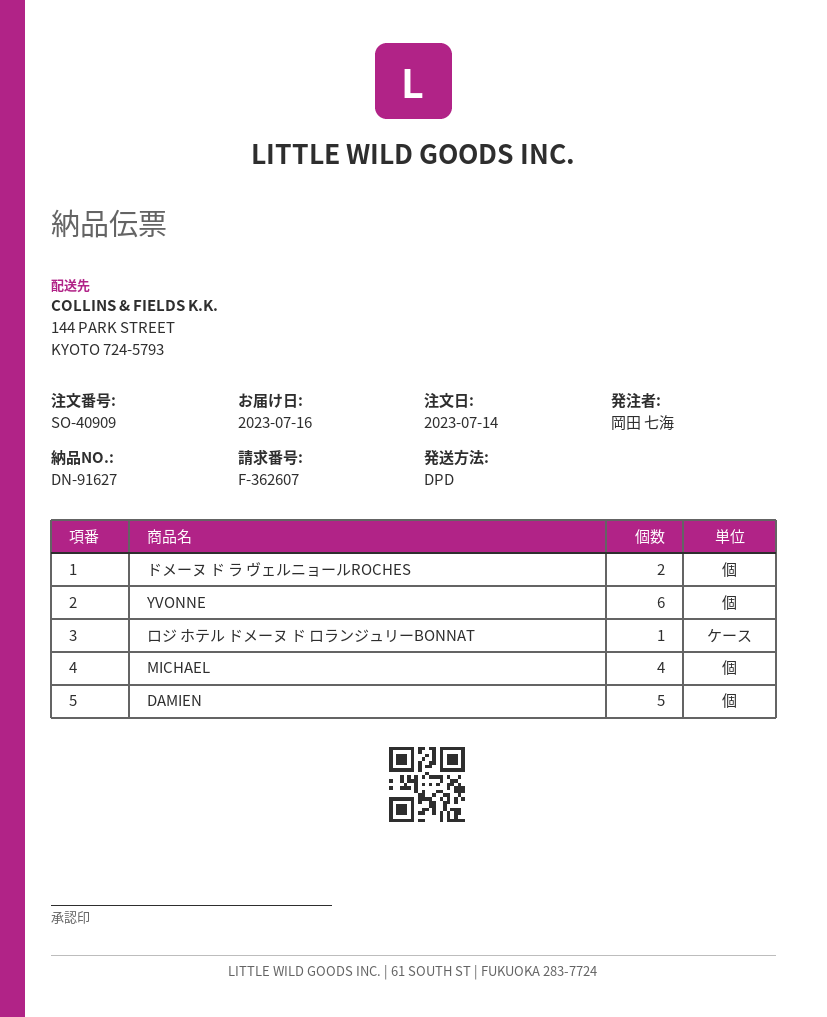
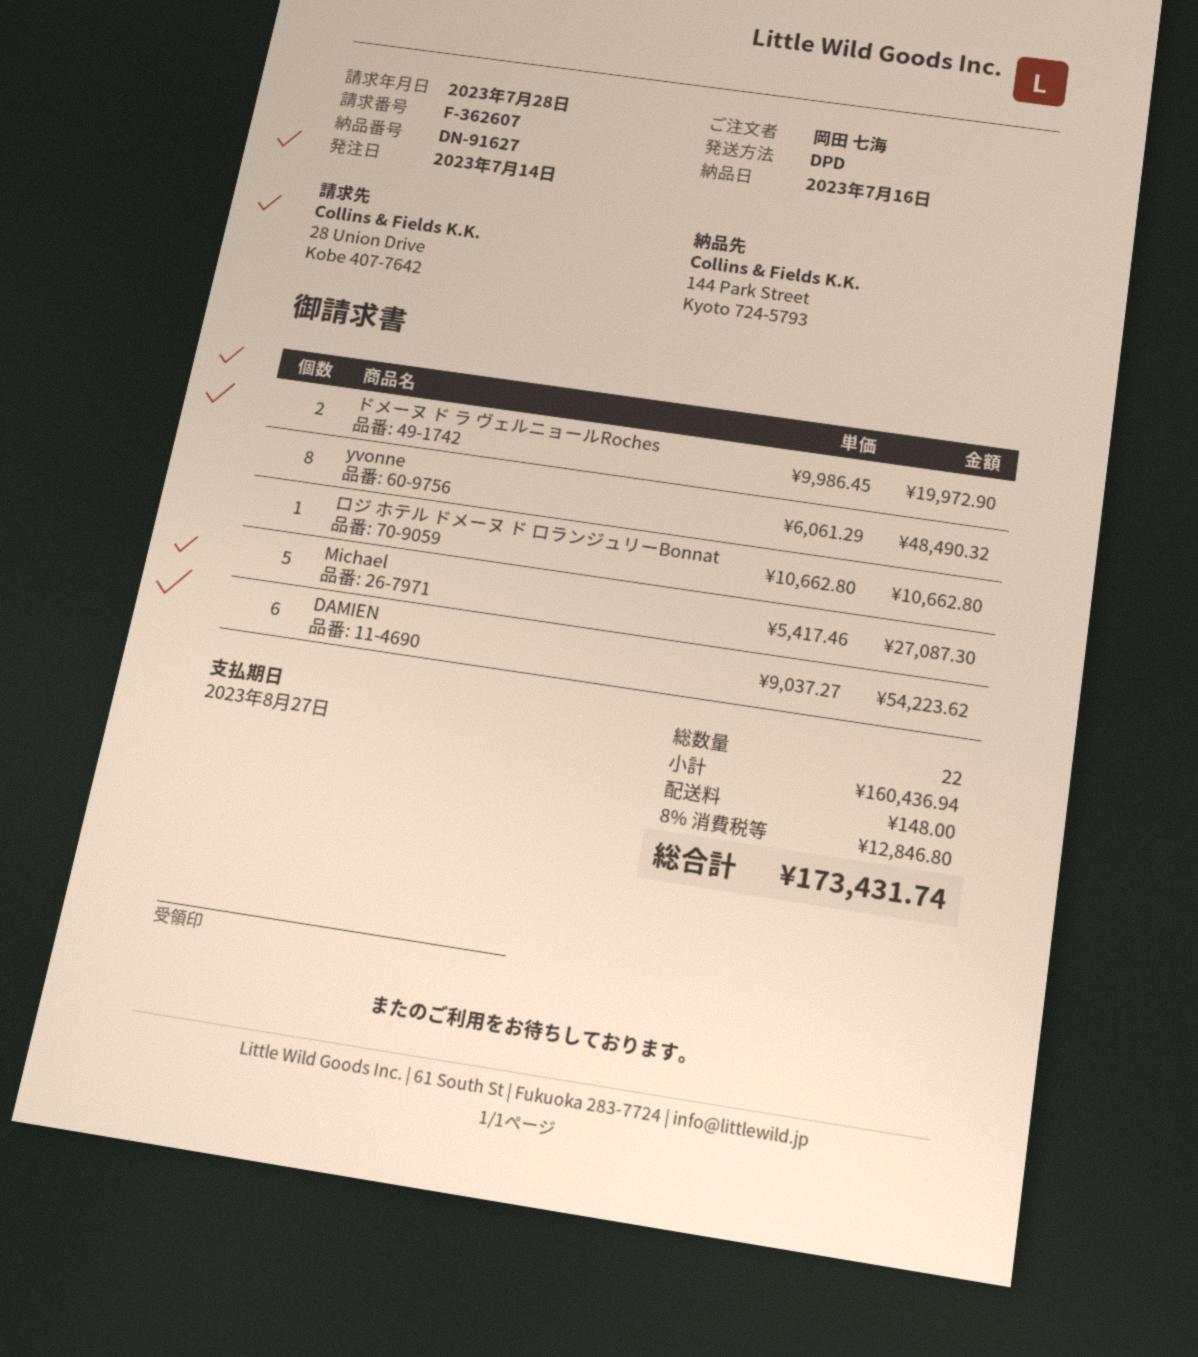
YVONNE: 6 -> 8
MICHAEL: 4 -> 5
DAMIEN: 5 -> 6

